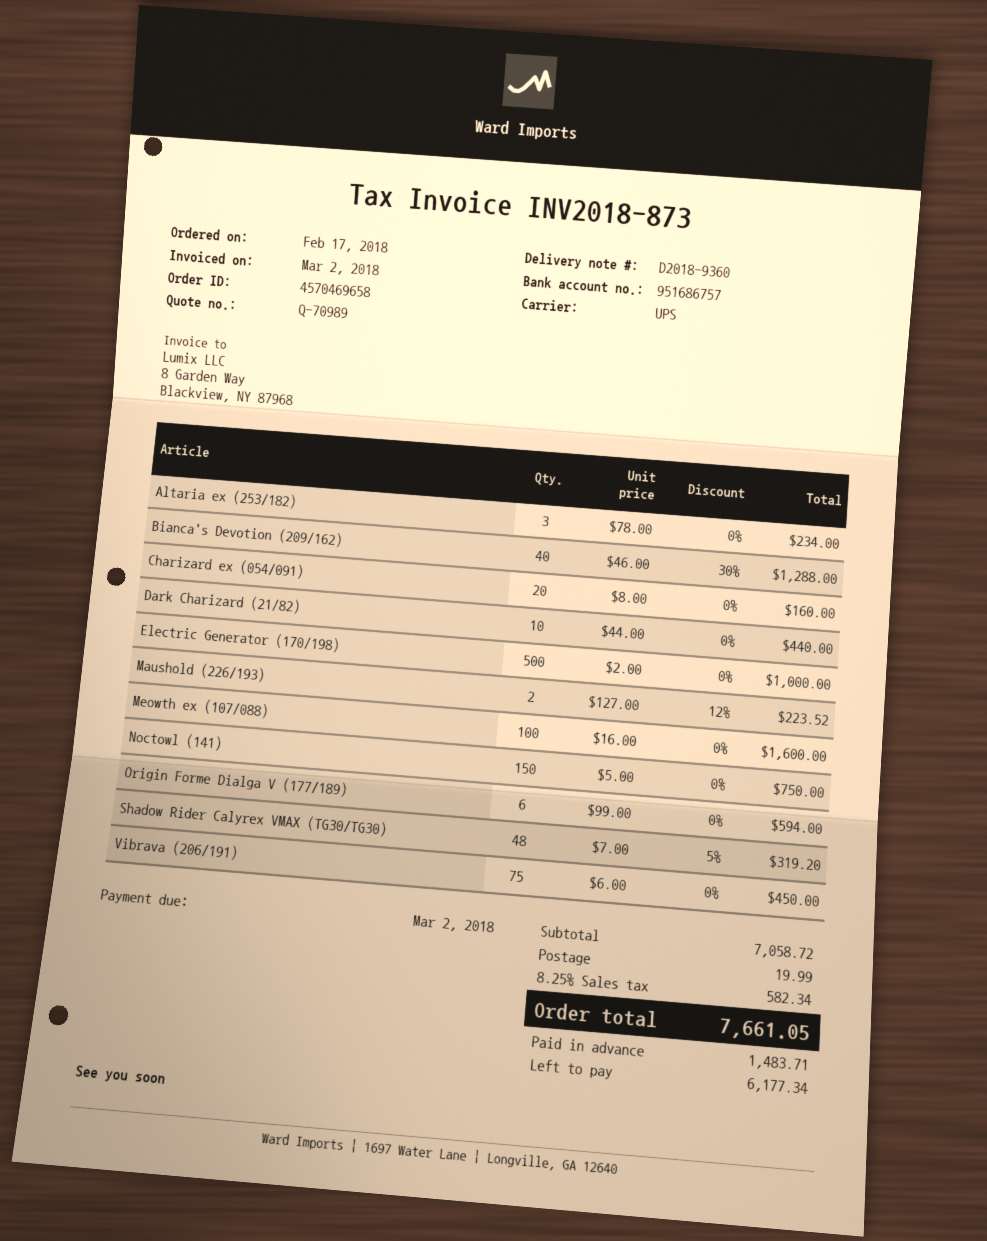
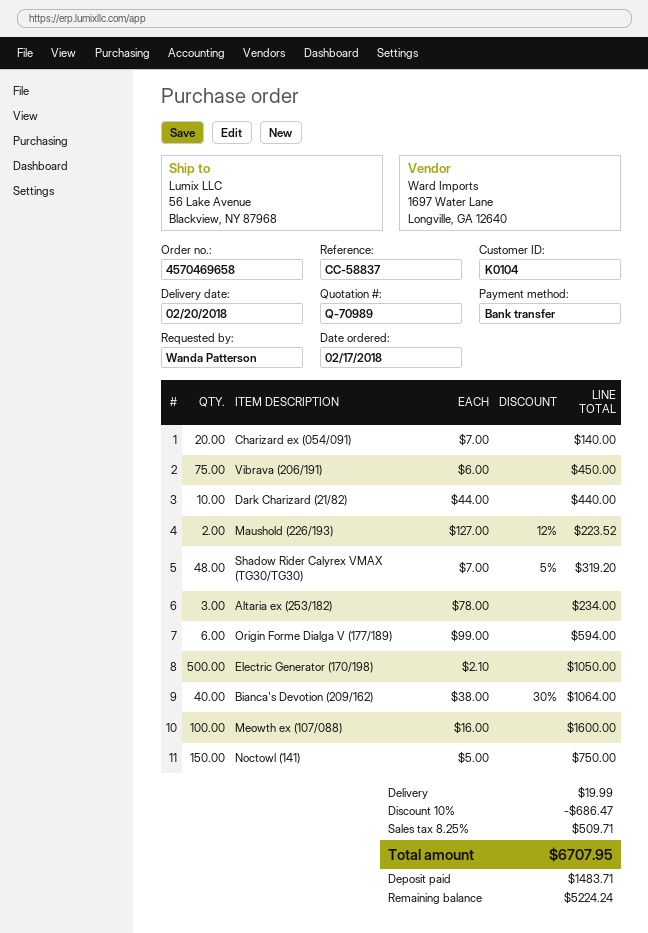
Bianca's Devotion (209/162): 40 x 46.00 - 30% = 1288.00 -> 40 x 38.00 - 30% = 1064.00
Charizard ex (054/091): 20 x 8.00 = 160.00 -> 20 x 7.00 = 140.00
Electric Generator (170/198): 500 x 2.00 = 1000.00 -> 500 x 2.10 = 1050.00
discount: none -> 10% = 686.47
tax: 8.25% = 582.34 -> 8.25% = 509.71
total: 7661.05 -> 6707.95
balance: 6177.34 -> 5224.24

